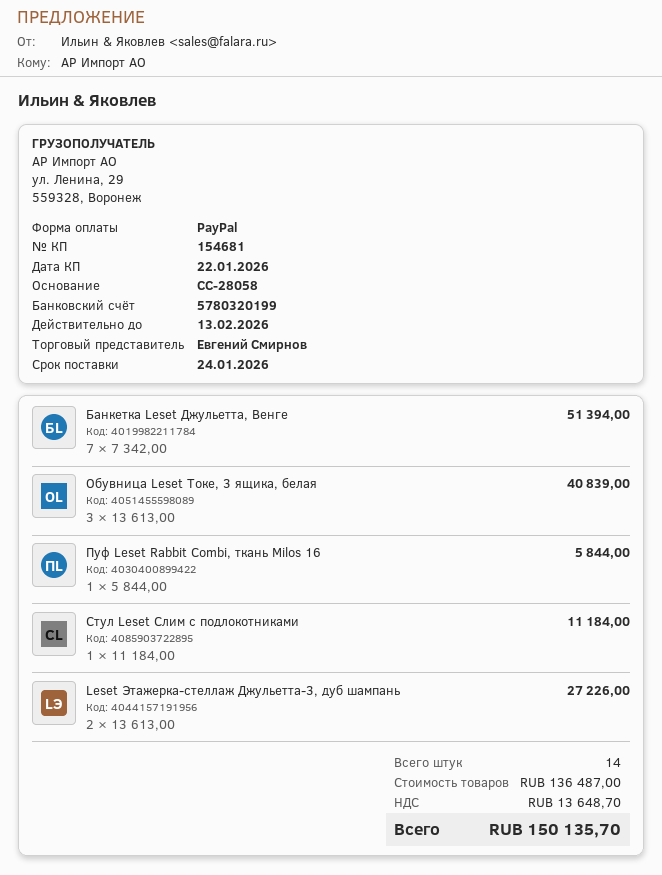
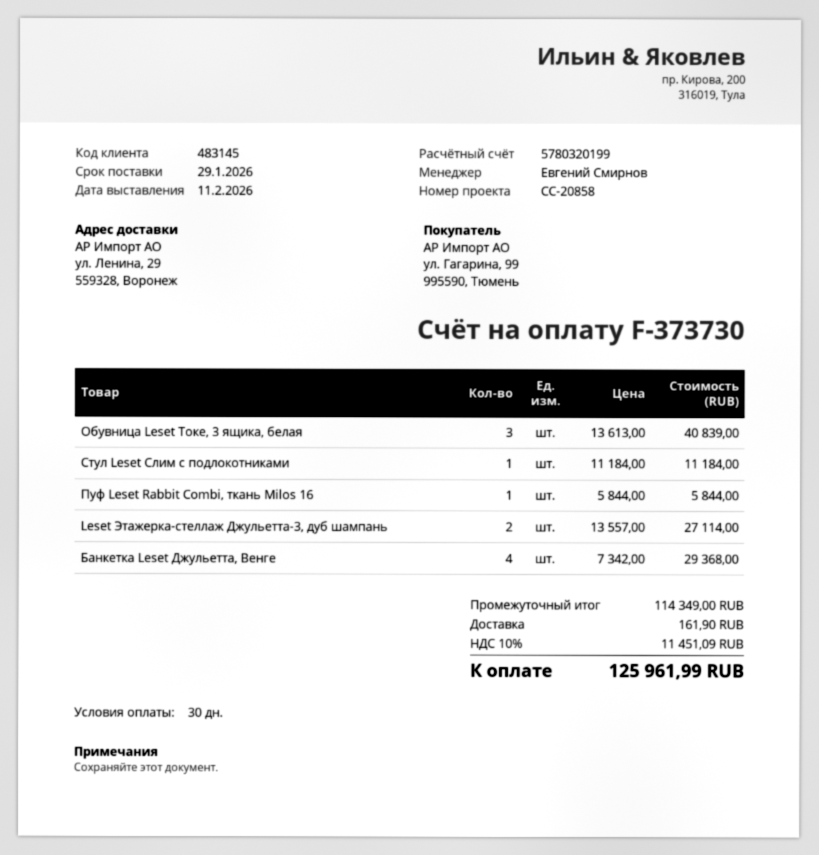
delivery date: 2026-01-24 -> 2026-01-29
reference: CC-28058 -> CC-20858
Банкетка Leset Джульетта, Венге: 7 x 7342.00 = 51394.00 -> 4 x 7342.00 = 29368.00
Leset Этажерка-стеллаж Джульетта-3, дуб шампань: 2 x 13613.00 = 27226.00 -> 2 x 13557.00 = 27114.00
subtotal: 136487.00 -> 114349.00
shipping: none -> 161.90
tax: 13648.70 -> 11451.09
total: 150135.70 -> 125961.99

